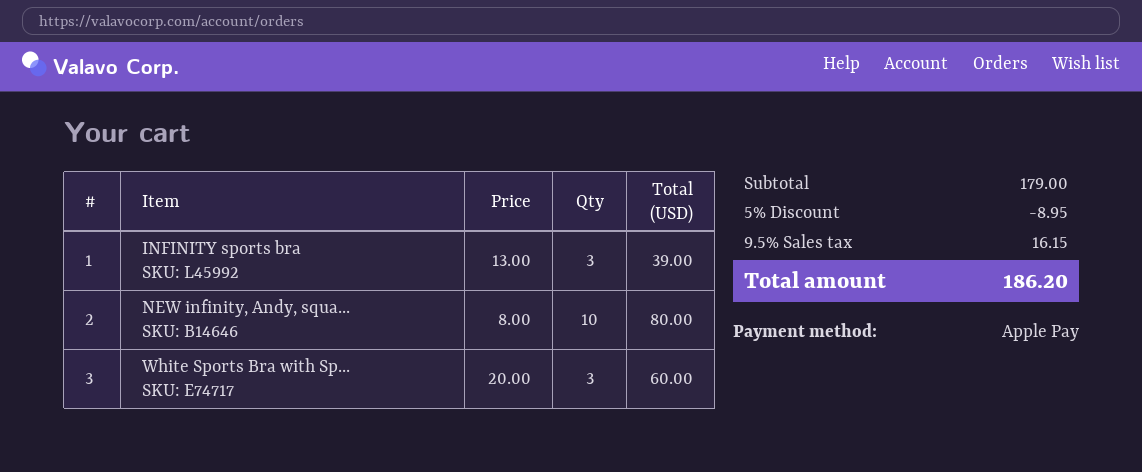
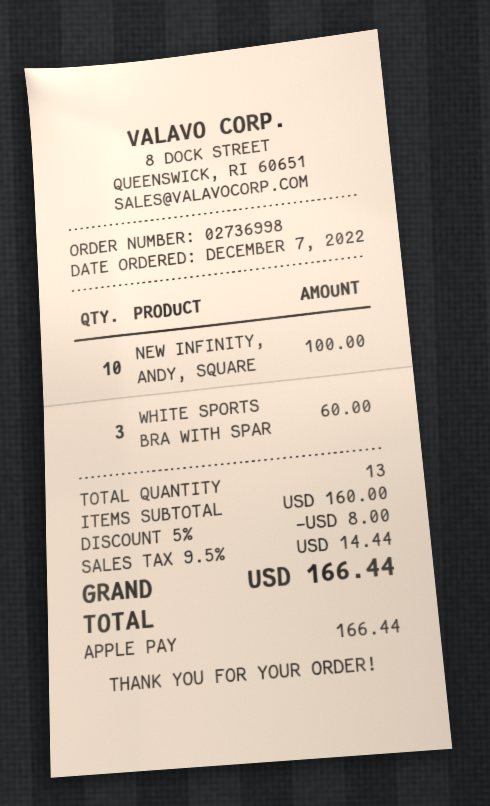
INFINITY sports bra: 3 for 39.00 -> none
NEW infinity, Andy, squa...: 10 for 80.00 -> 10 for 100.00
subtotal: 179.00 -> 160.00
discount: 5% = 8.95 -> 5% = 8.00
tax: 9.5% = 16.15 -> 9.5% = 14.44
total: 186.20 -> 166.44

